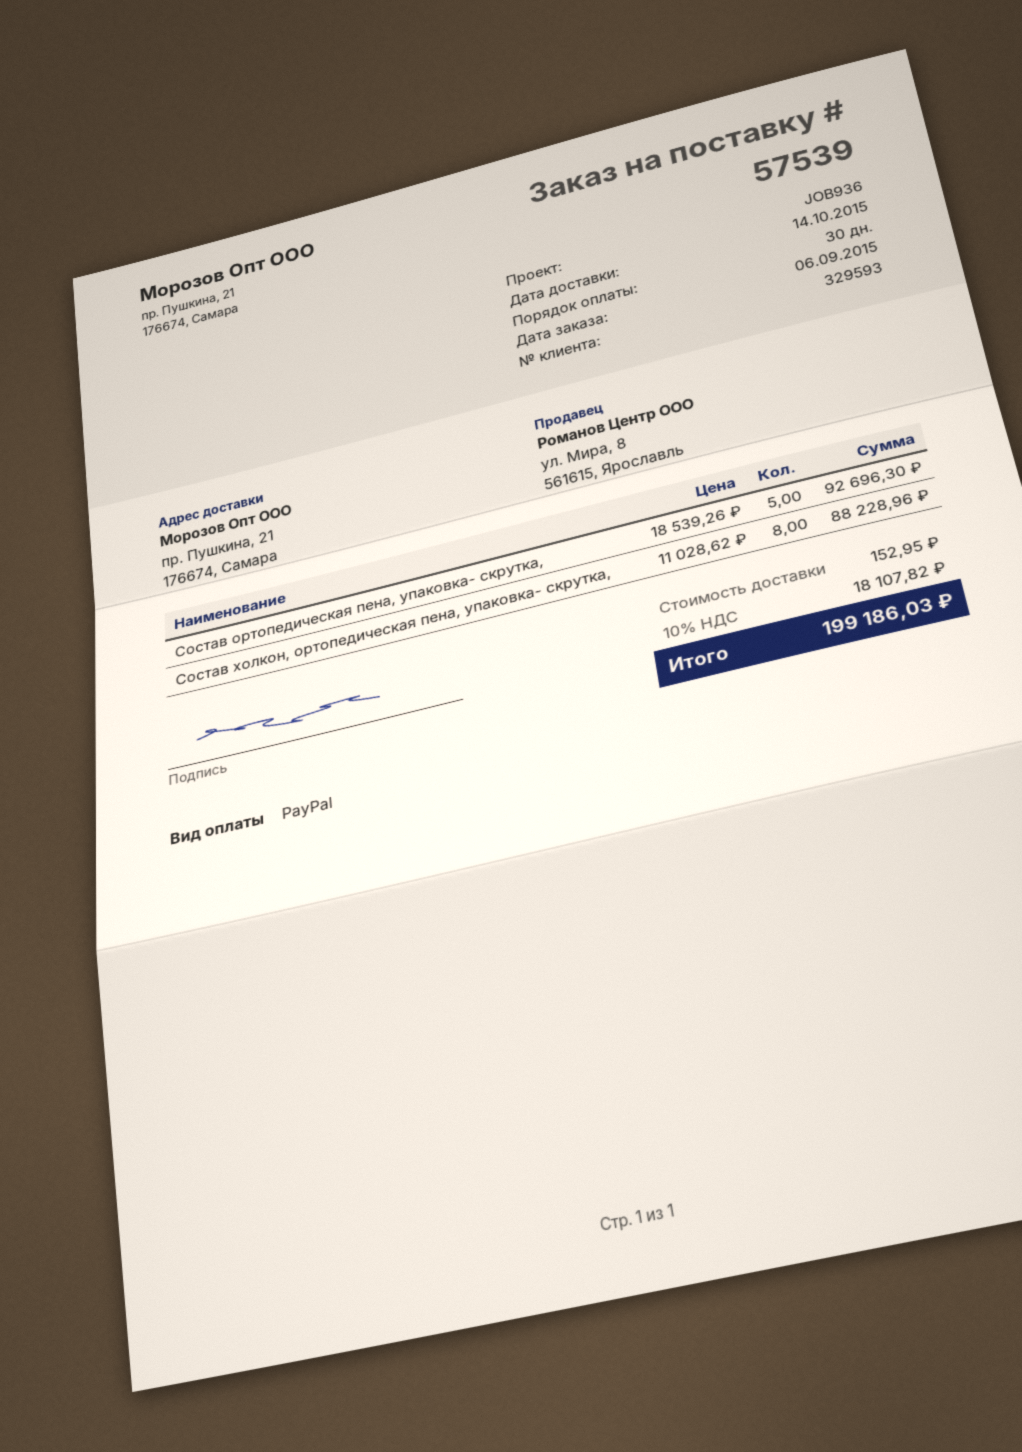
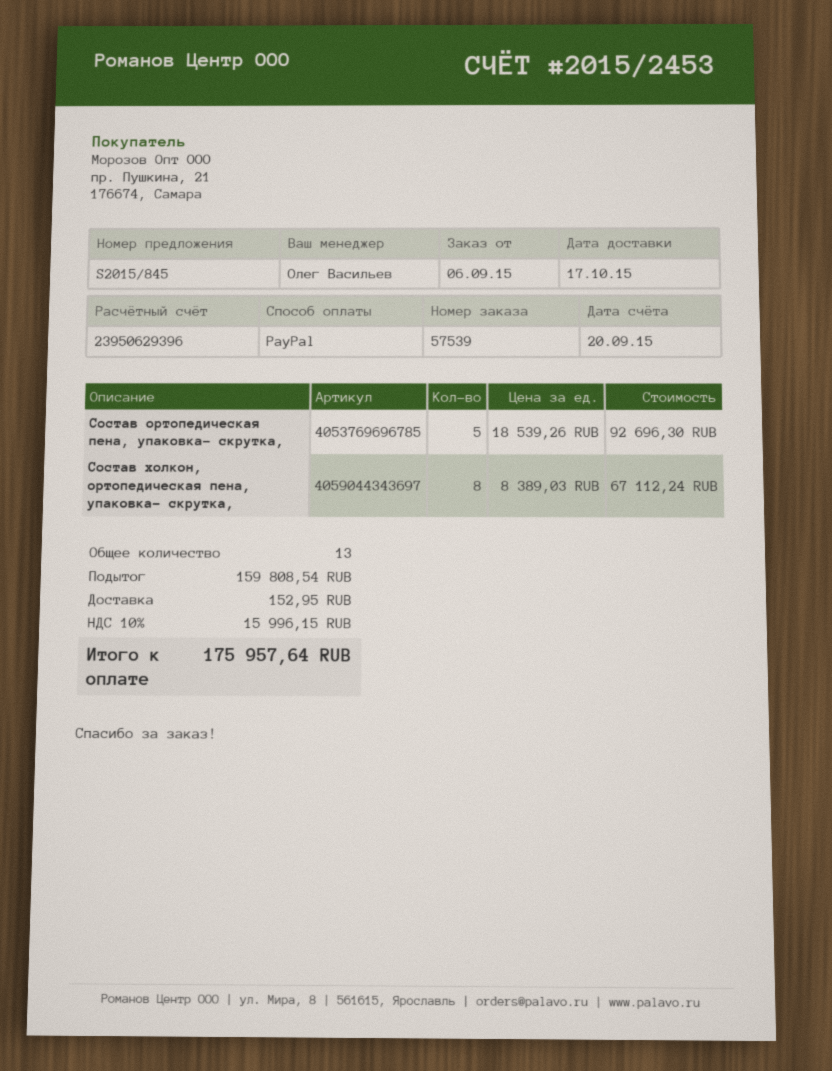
delivery date: 2015-10-14 -> 2015-10-17
Состав холкон, ортопедическая пена, упаковка- скрутка,: 8 x 11028.62 = 88228.96 -> 8 x 8389.03 = 67112.24
tax: 10% = 18107.82 -> 10% = 15996.15
total: 199186.03 -> 175957.64

